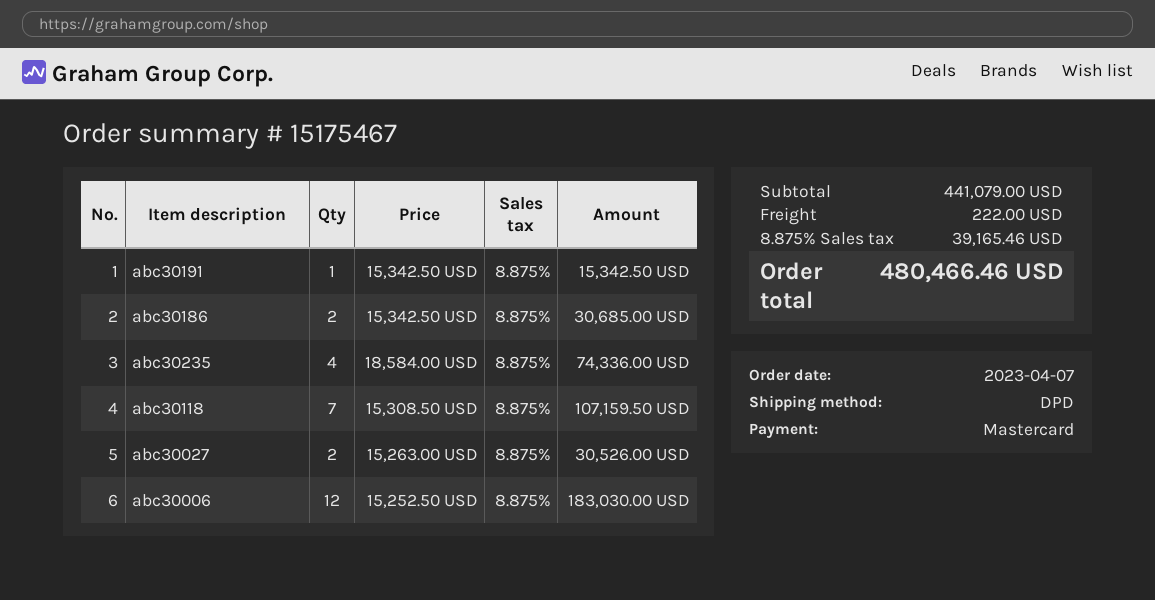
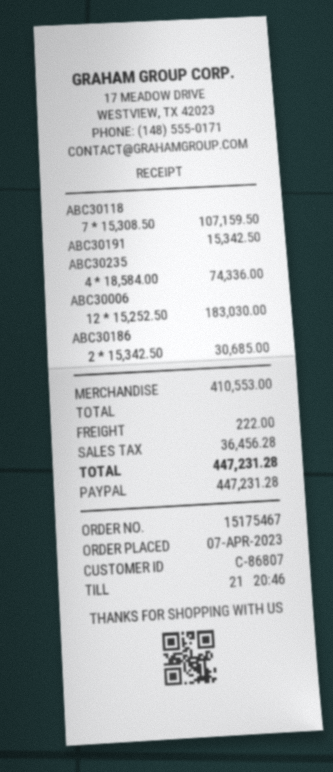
payment method: Mastercard -> PayPal
abc30027: 2 x 15263.00 = 30526.00 -> none
subtotal: 441079.00 -> 410553.00
tax: 39165.46 -> 36456.28
total: 480466.46 -> 447231.28

